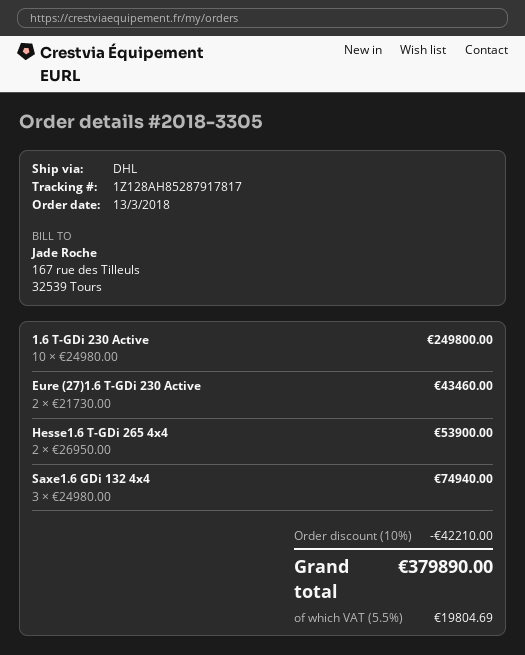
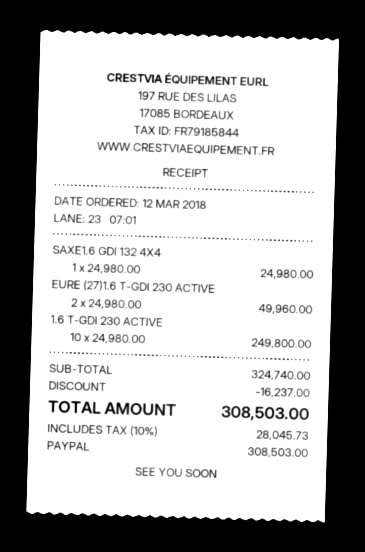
order date: 2018-03-13 -> 2018-03-12
Eure (27)1.6 T-GDi 230 Active: 2 x 21730.00 = 43460.00 -> 2 x 24980.00 = 49960.00
Hesse1.6 T-GDi 265 4x4: 2 x 26950.00 = 53900.00 -> none
Saxe1.6 GDi 132 4x4: 3 x 24980.00 = 74940.00 -> 1 x 24980.00 = 24980.00
discount: 42210.00 -> 16237.00
tax: 5.5% = 19804.69 -> 10% = 28045.73
total: 379890.00 -> 308503.00

